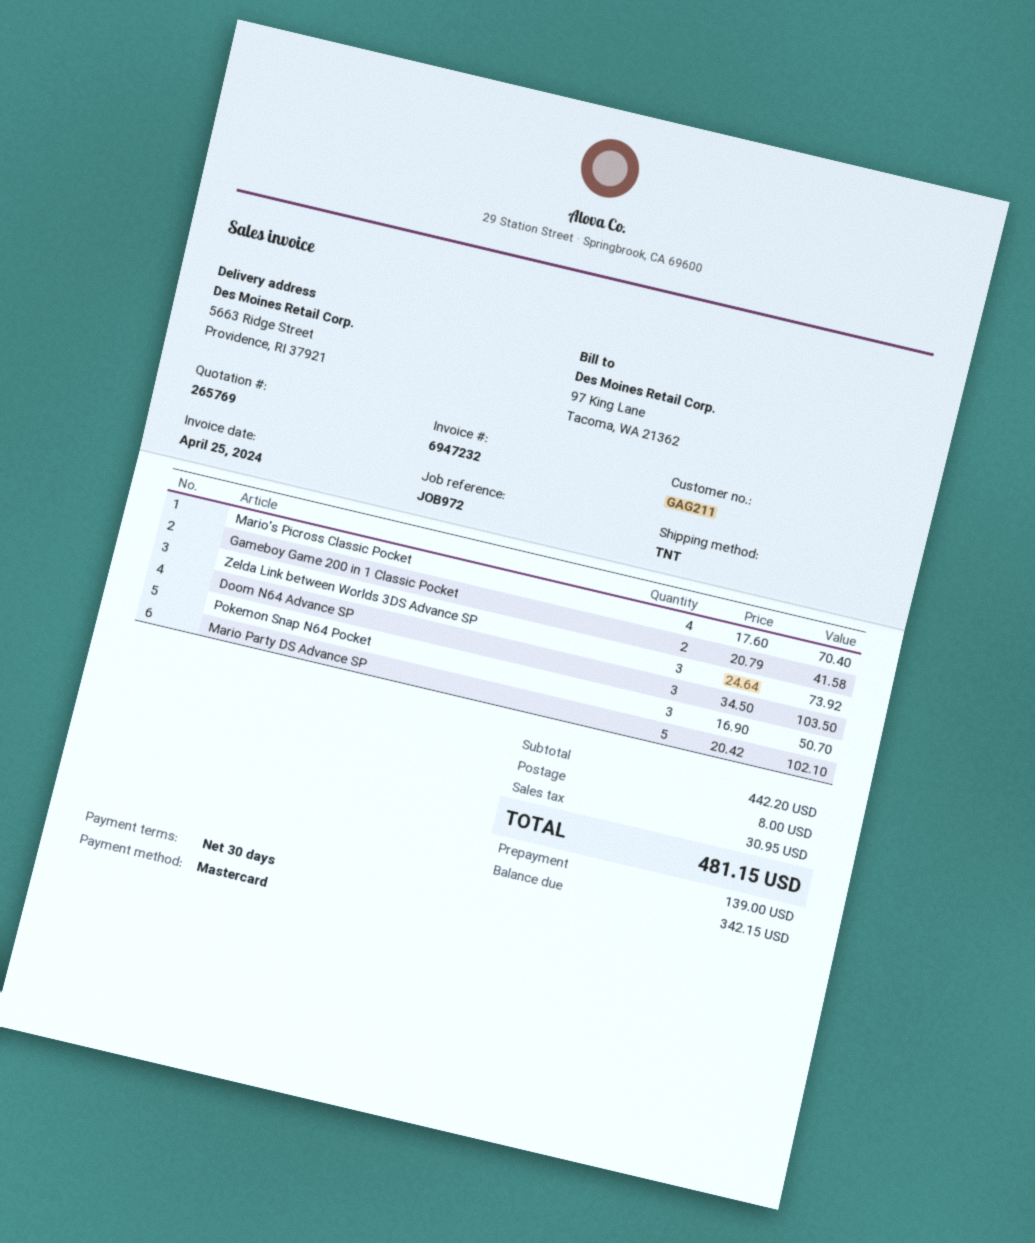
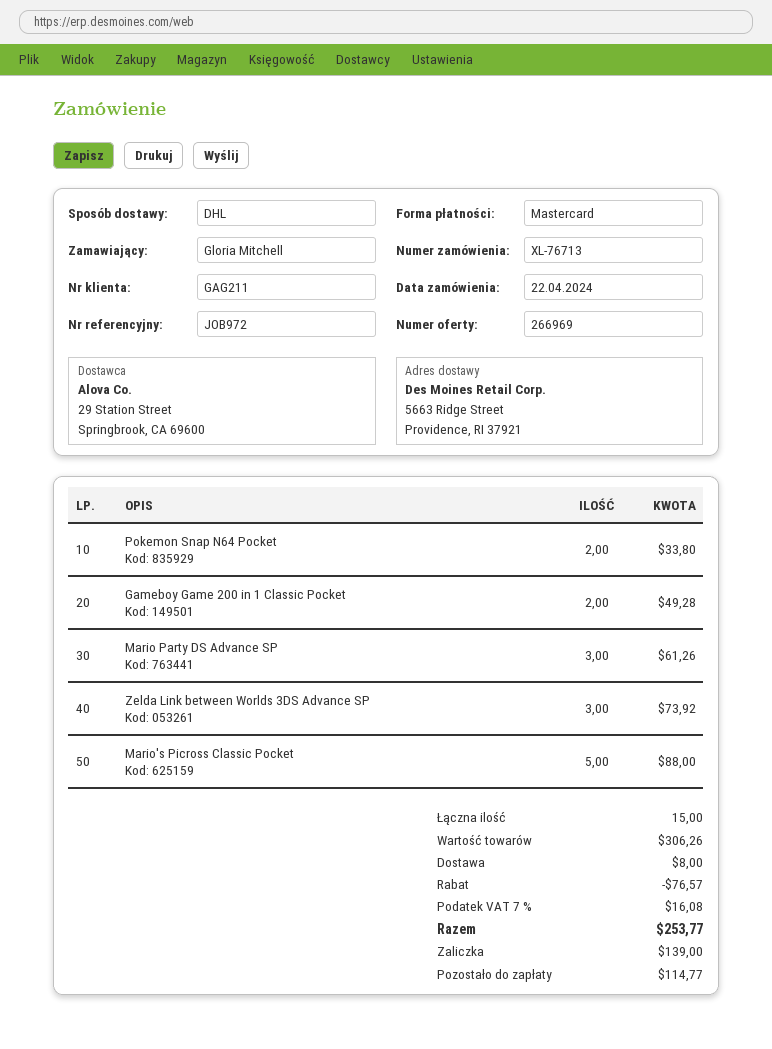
quote number: 265769 -> 266969
shipping method: TNT -> DHL
Mario's Picross Classic Pocket: 4 for 70.40 -> 5 for 88.00
Gameboy Game 200 in 1 Classic Pocket: 2 for 41.58 -> 2 for 49.28
Doom N64 Advance SP: 3 for 103.50 -> none
Pokemon Snap N64 Pocket: 3 for 50.70 -> 2 for 33.80
Mario Party DS Advance SP: 5 for 102.10 -> 3 for 61.26
subtotal: 442.20 -> 306.26
discount: none -> 76.57
tax: 30.95 -> 16.08
total: 481.15 -> 253.77
balance: 342.15 -> 114.77

